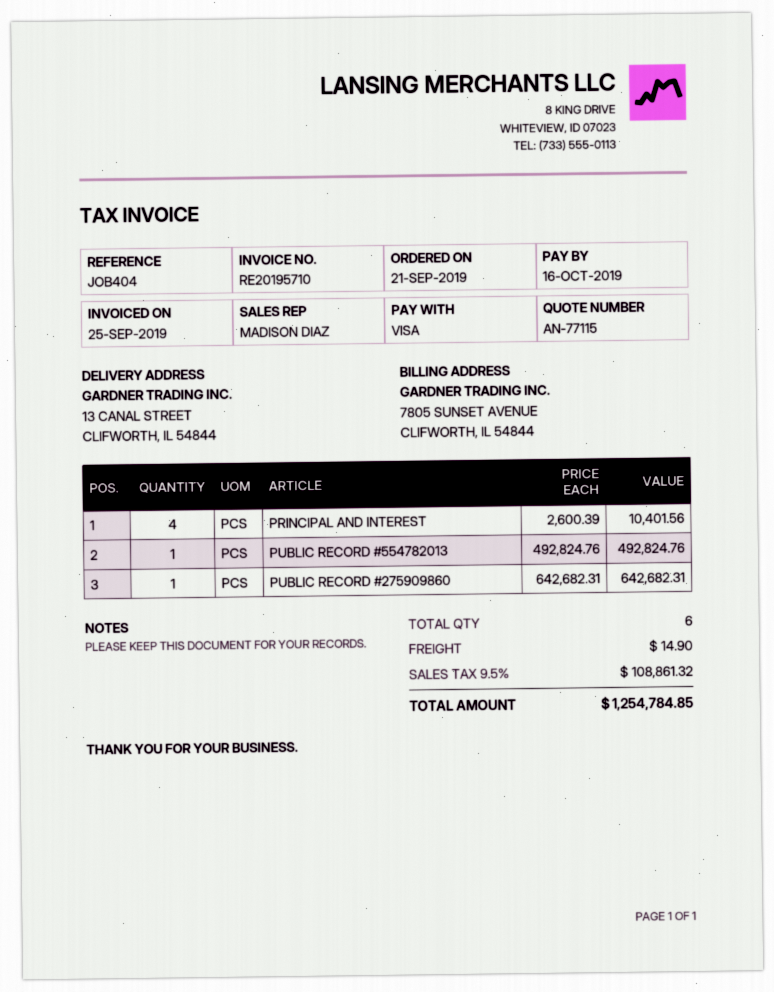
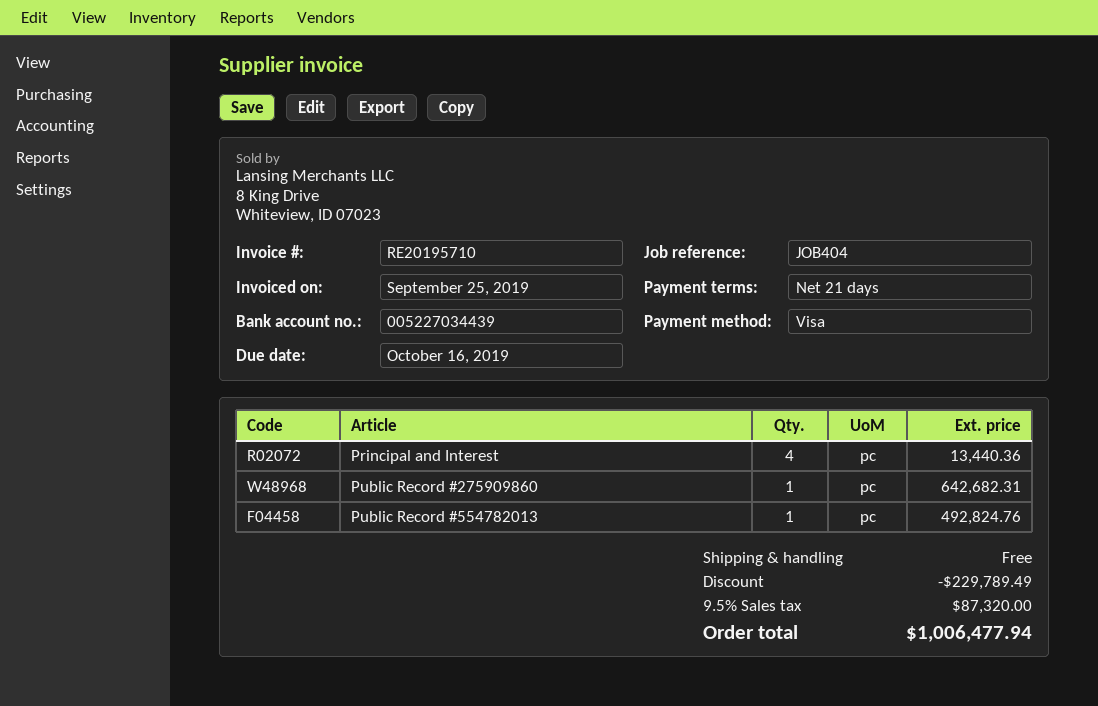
PRINCIPAL AND INTEREST: 4 for 10401.56 -> 4 for 13440.36
discount: none -> 229789.49
shipping: 14.90 -> 0.00
tax: 9.5% = 108861.32 -> 9.5% = 87320.00
total: 1254784.85 -> 1006477.94

